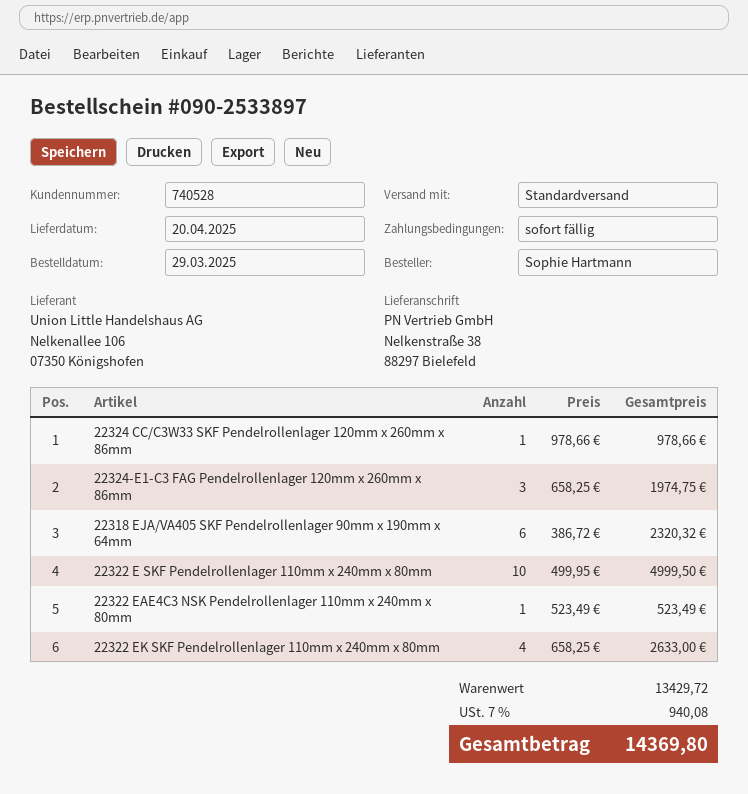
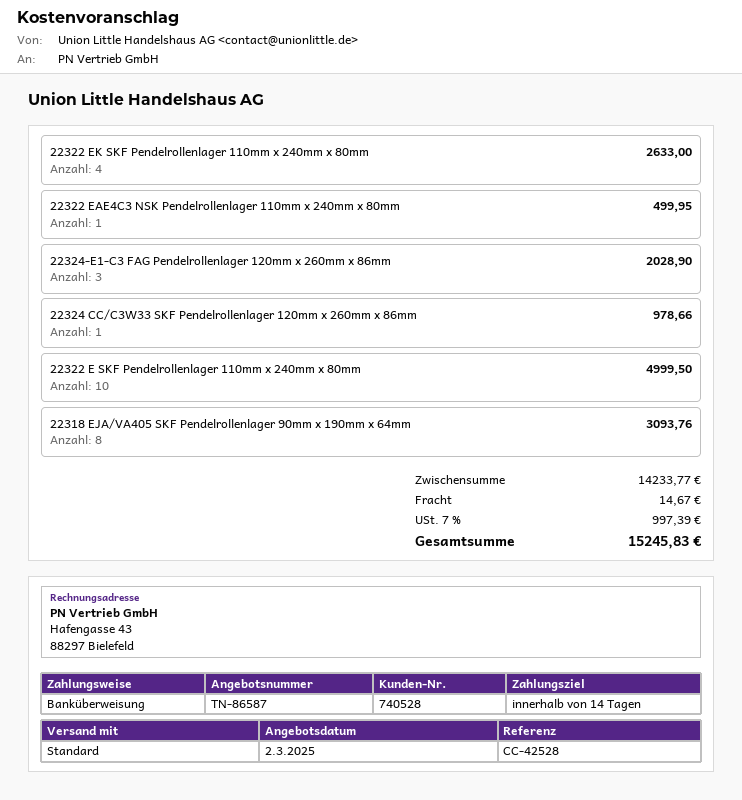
payment terms: on receipt -> 14 days
22324-E1-C3 FAG Pendelrollenlager 120mm x 260mm x 86mm: 3 for 1974.75 -> 3 for 2028.90
22318 EJA/VA405 SKF Pendelrollenlager 90mm x 190mm x 64mm: 6 for 2320.32 -> 8 for 3093.76
22322 EAE4C3 NSK Pendelrollenlager 110mm x 240mm x 80mm: 1 for 523.49 -> 1 for 499.95
subtotal: 13429.72 -> 14233.77
shipping: none -> 14.67
tax: 7% = 940.08 -> 7% = 997.39
total: 14369.80 -> 15245.83

